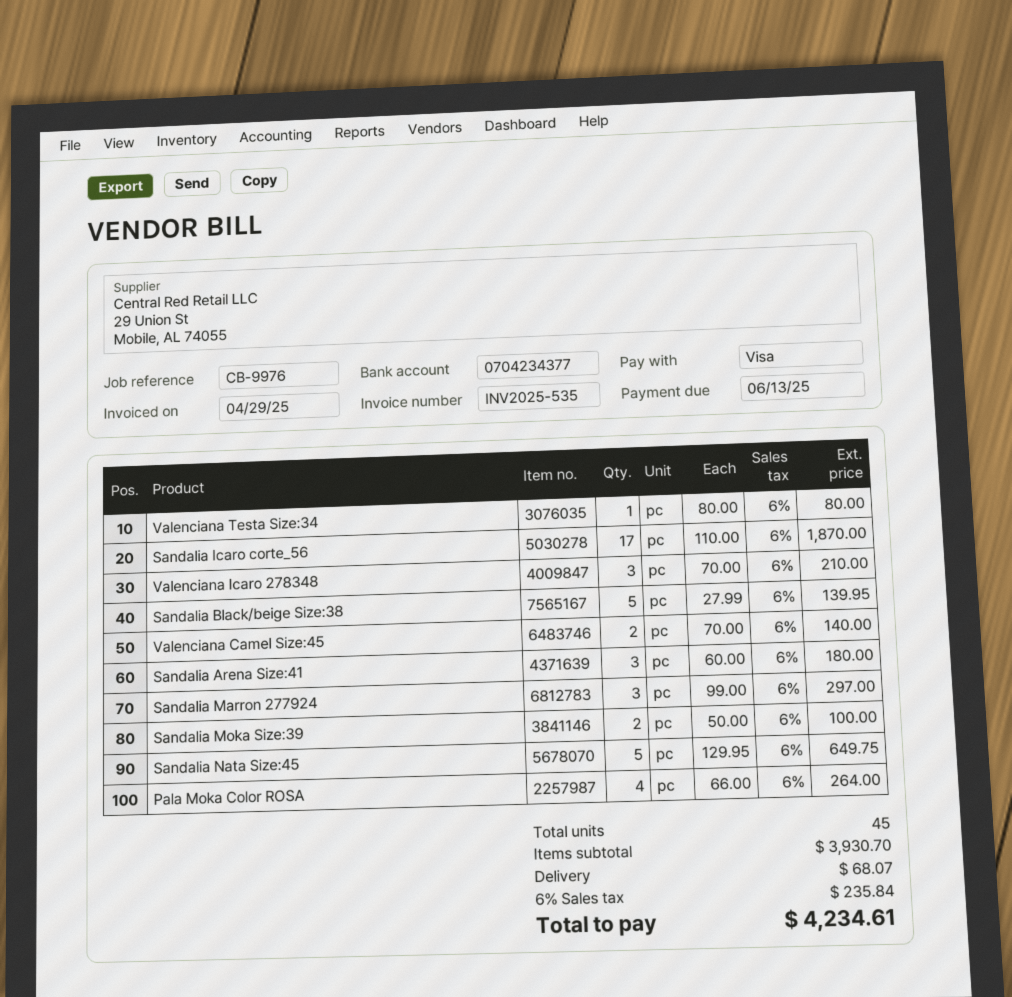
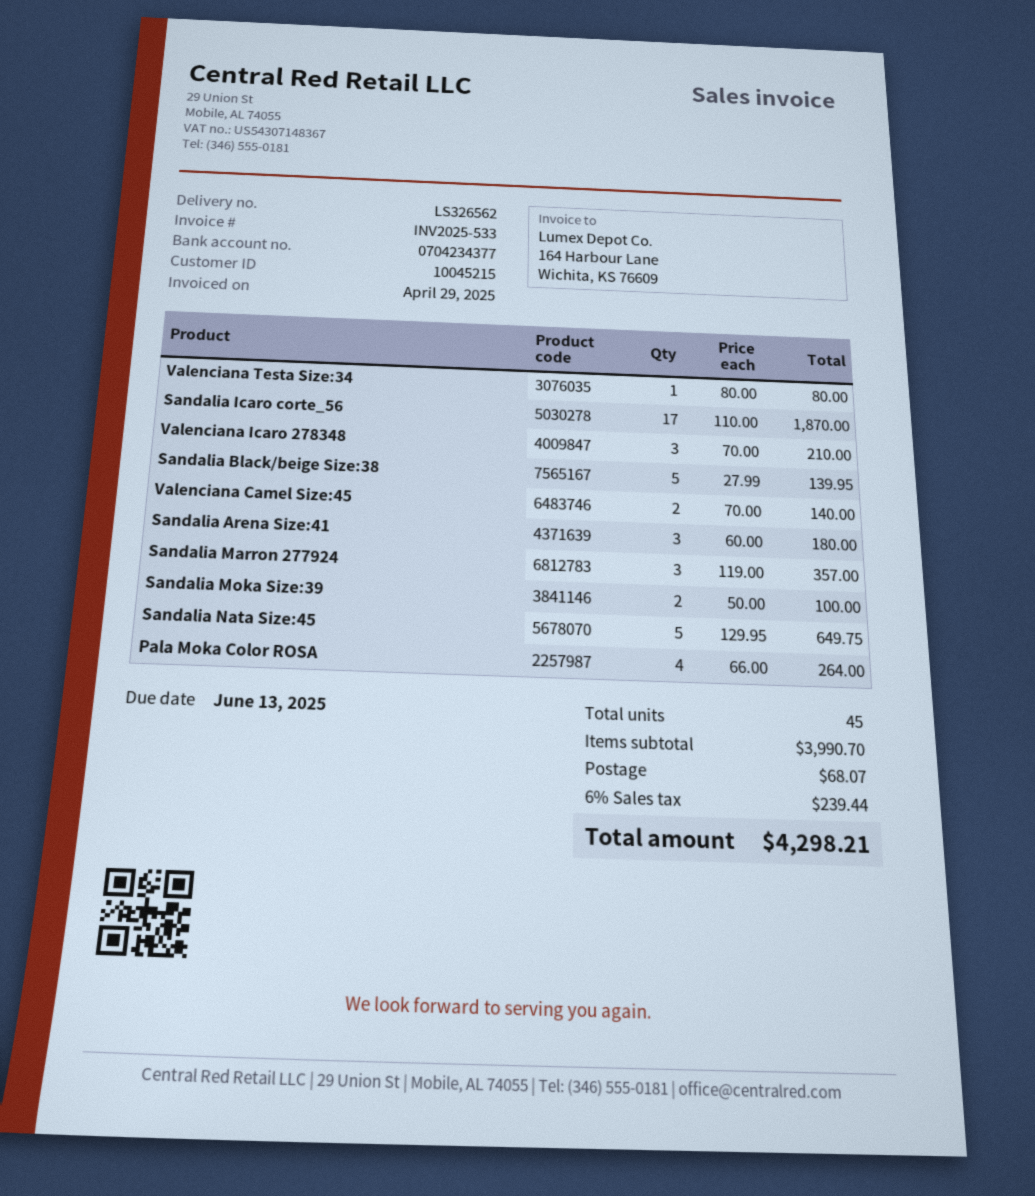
invoice number: INV2025-535 -> INV2025-533
Sandalia Marron 277924: 3 x 99.00 = 297.00 -> 3 x 119.00 = 357.00
subtotal: 3930.70 -> 3990.70
tax: 6% = 235.84 -> 6% = 239.44
total: 4234.61 -> 4298.21

